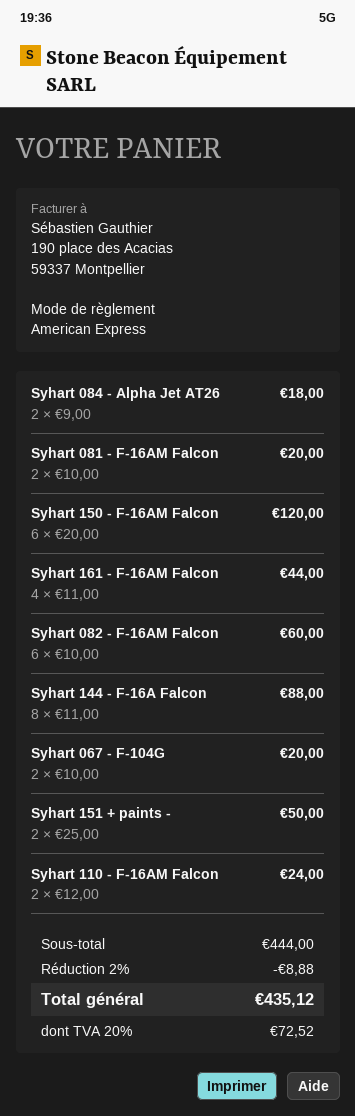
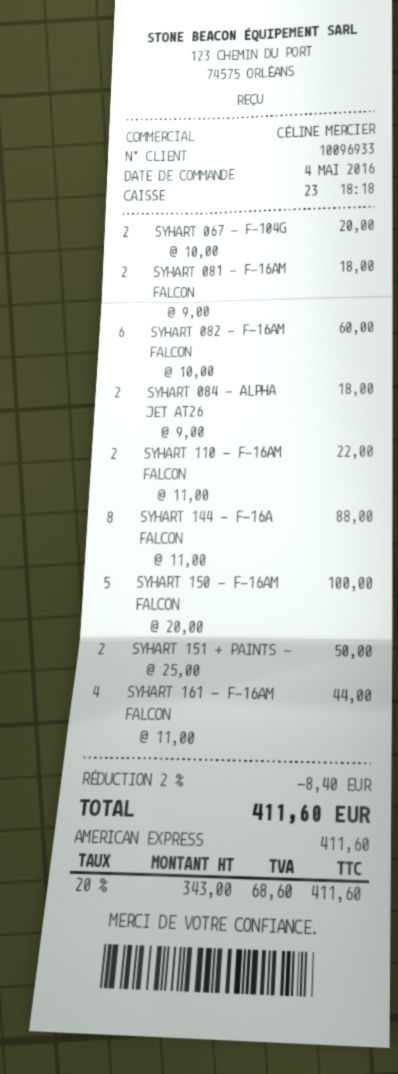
Syhart 081 - F-16AM Falcon: 2 x 10.00 = 20.00 -> 2 x 9.00 = 18.00
Syhart 150 - F-16AM Falcon: 6 x 20.00 = 120.00 -> 5 x 20.00 = 100.00
Syhart 110 - F-16AM Falcon: 2 x 12.00 = 24.00 -> 2 x 11.00 = 22.00
discount: 2% = 8.88 -> 2% = 8.40
tax: 20% = 72.52 -> 20% = 68.60
total: 435.12 -> 411.60

